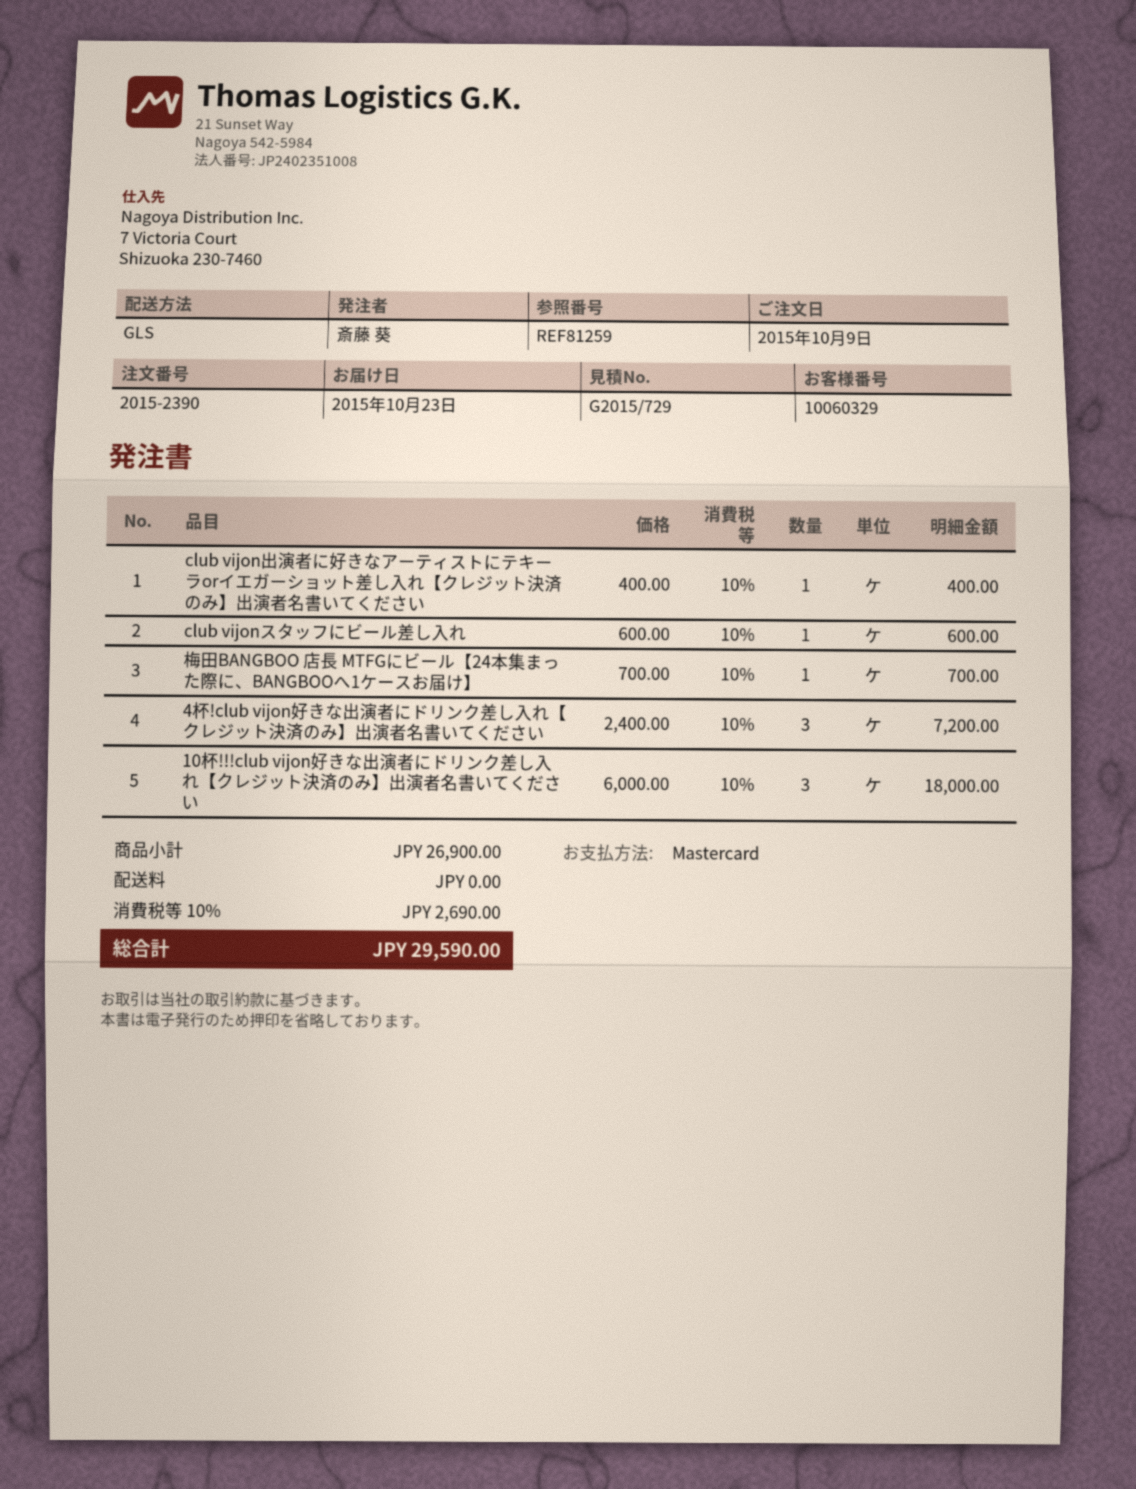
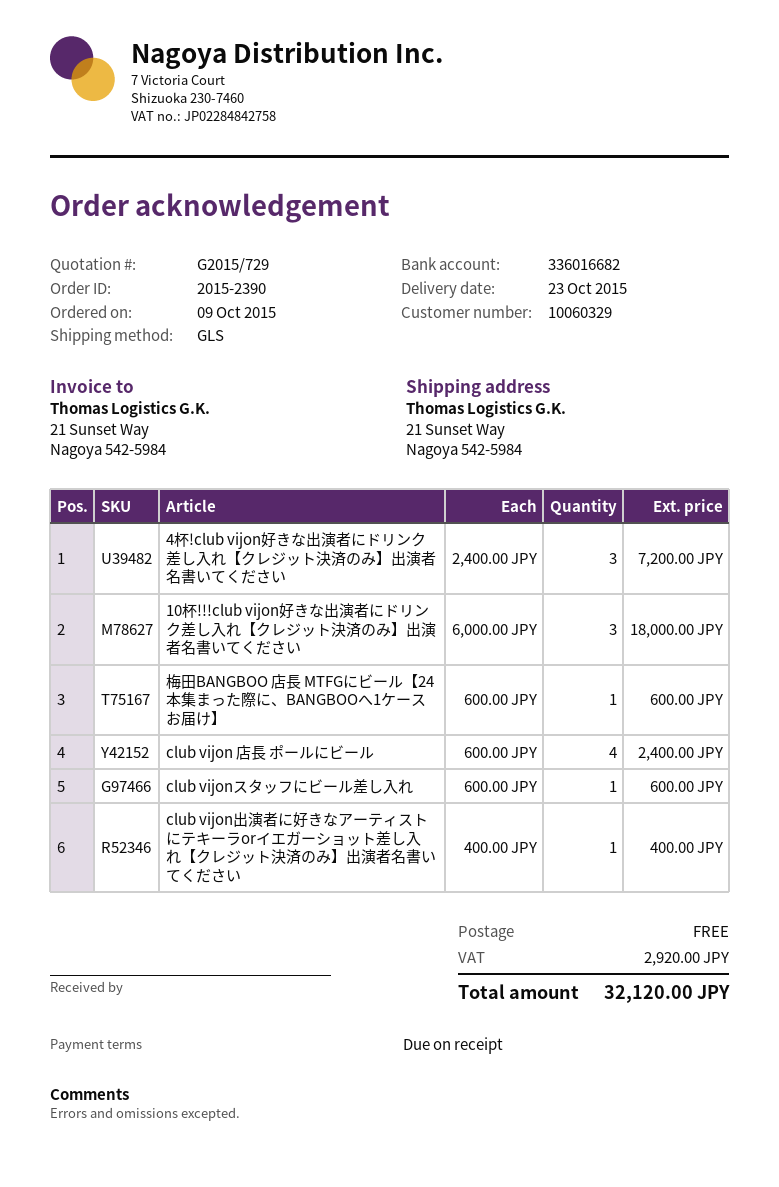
梅田BANGBOO 店長 MTFGにビール【24本集まった際に、BANGBOOへ1ケースお届け】: 1 x 700.00 = 700.00 -> 1 x 600.00 = 600.00
club vijon 店長 ポールにビール: none -> 4 x 600.00 = 2400.00
tax: 2690.00 -> 2920.00
total: 29590.00 -> 32120.00

